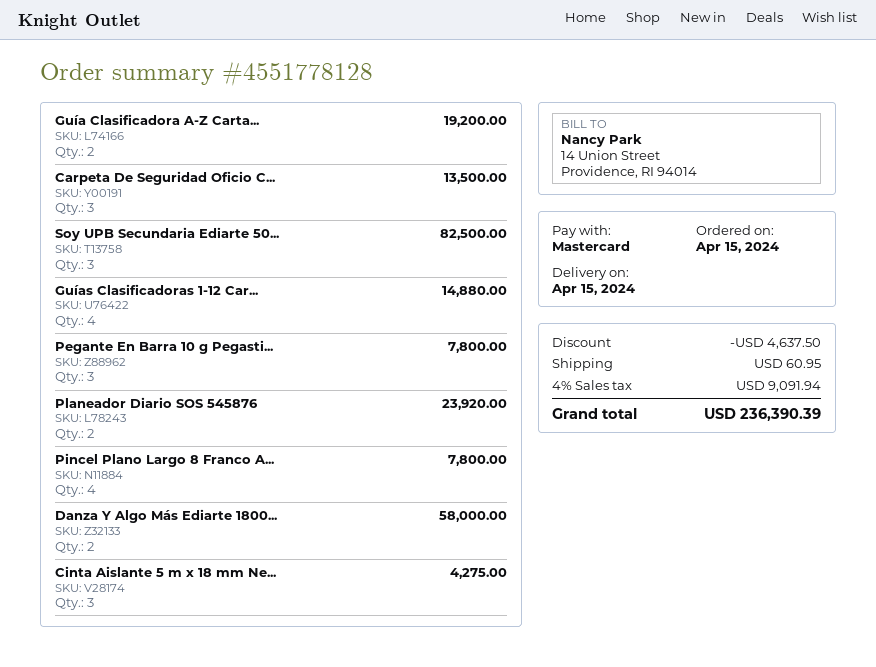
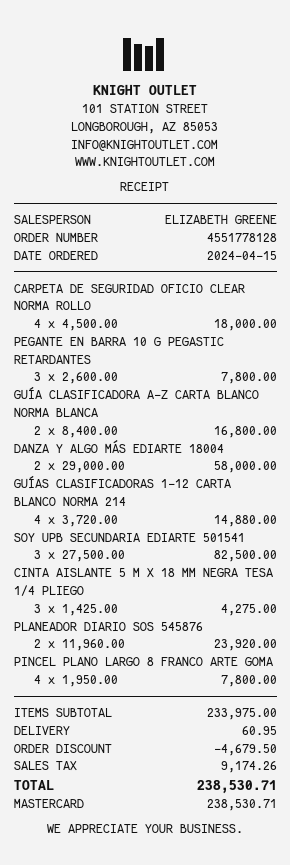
Guía Clasificadora A-Z Carta...: 2 for 19200.00 -> 2 for 16800.00
Carpeta De Seguridad Oficio C...: 3 for 13500.00 -> 4 for 18000.00
discount: 4637.50 -> 4679.50
tax: 9091.94 -> 9174.26
total: 236390.39 -> 238530.71

